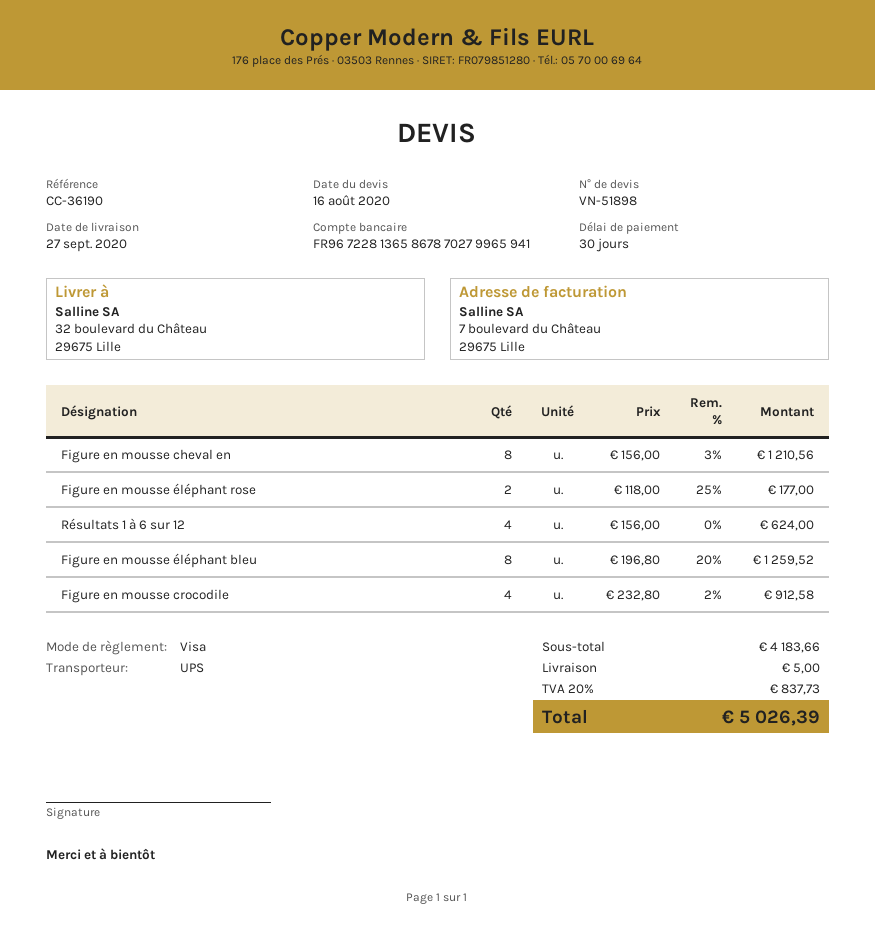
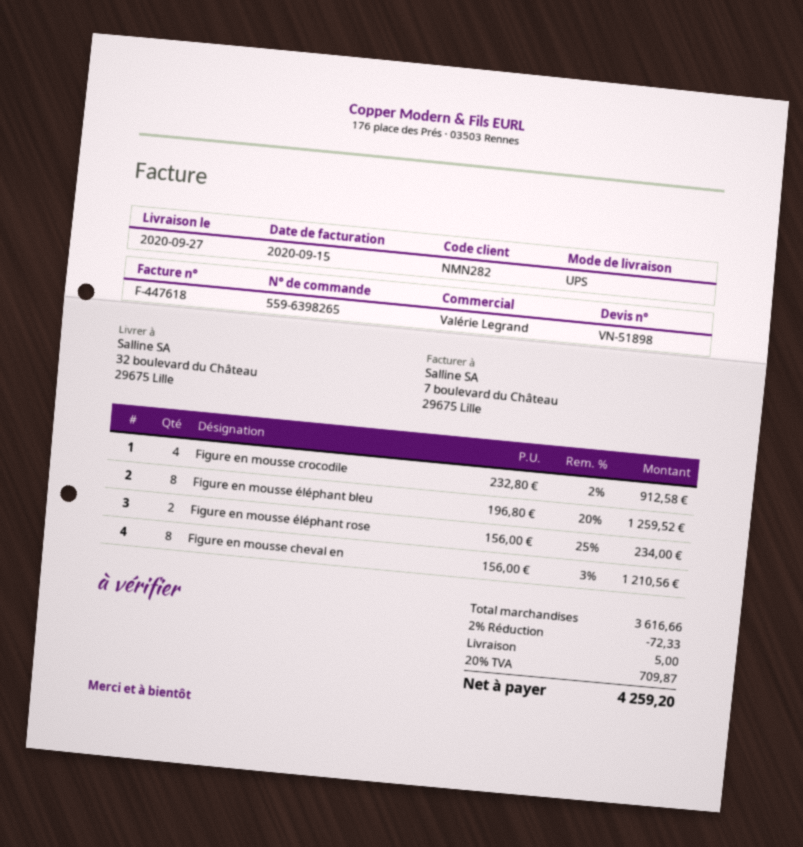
Figure en mousse éléphant rose: 2 x 118.00 - 25% = 177.00 -> 2 x 156.00 - 25% = 234.00
Résultats 1 à 6 sur 12: 4 x 156.00 = 624.00 -> none
subtotal: 4183.66 -> 3616.66
discount: none -> 2% = 72.33
tax: 20% = 837.73 -> 20% = 709.87
total: 5026.39 -> 4259.20

